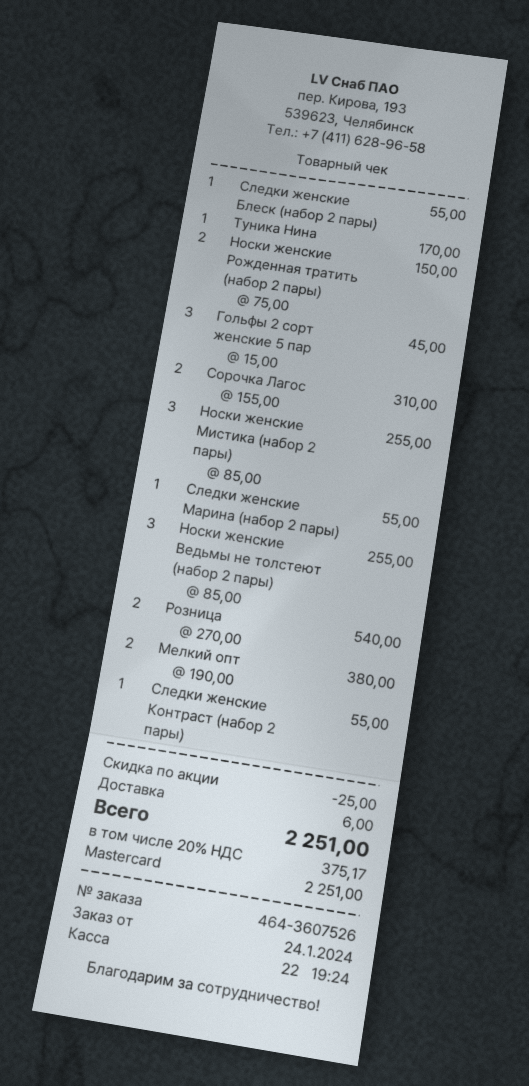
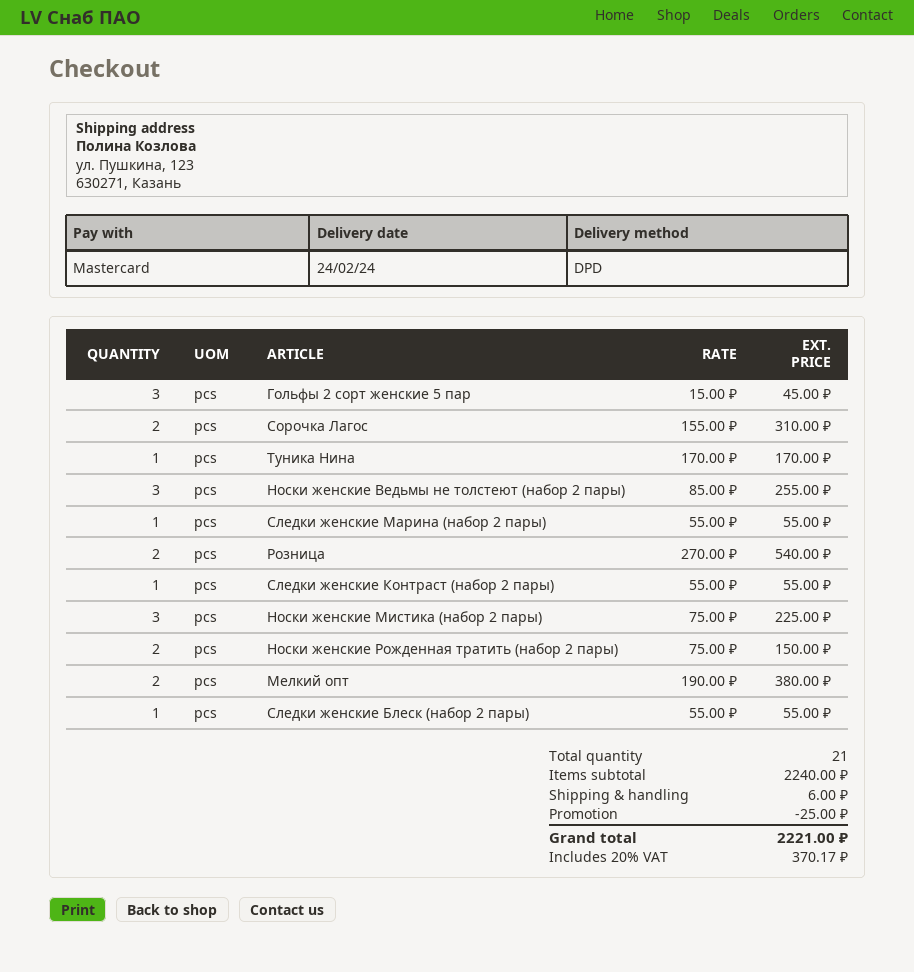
Носки женские Мистика (набор 2 пары): 3 x 85.00 = 255.00 -> 3 x 75.00 = 225.00
tax: 20% = 375.17 -> 20% = 370.17
total: 2251.00 -> 2221.00

